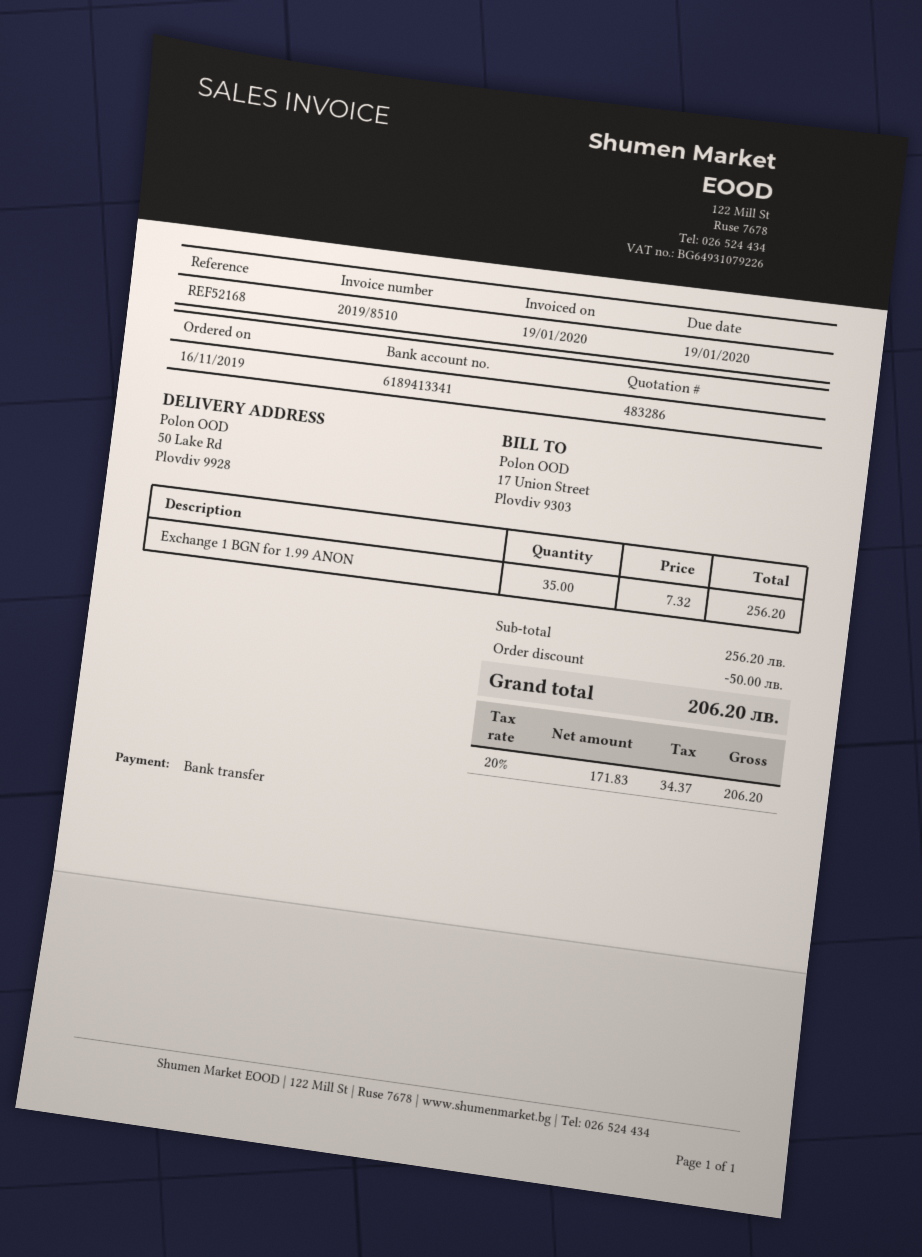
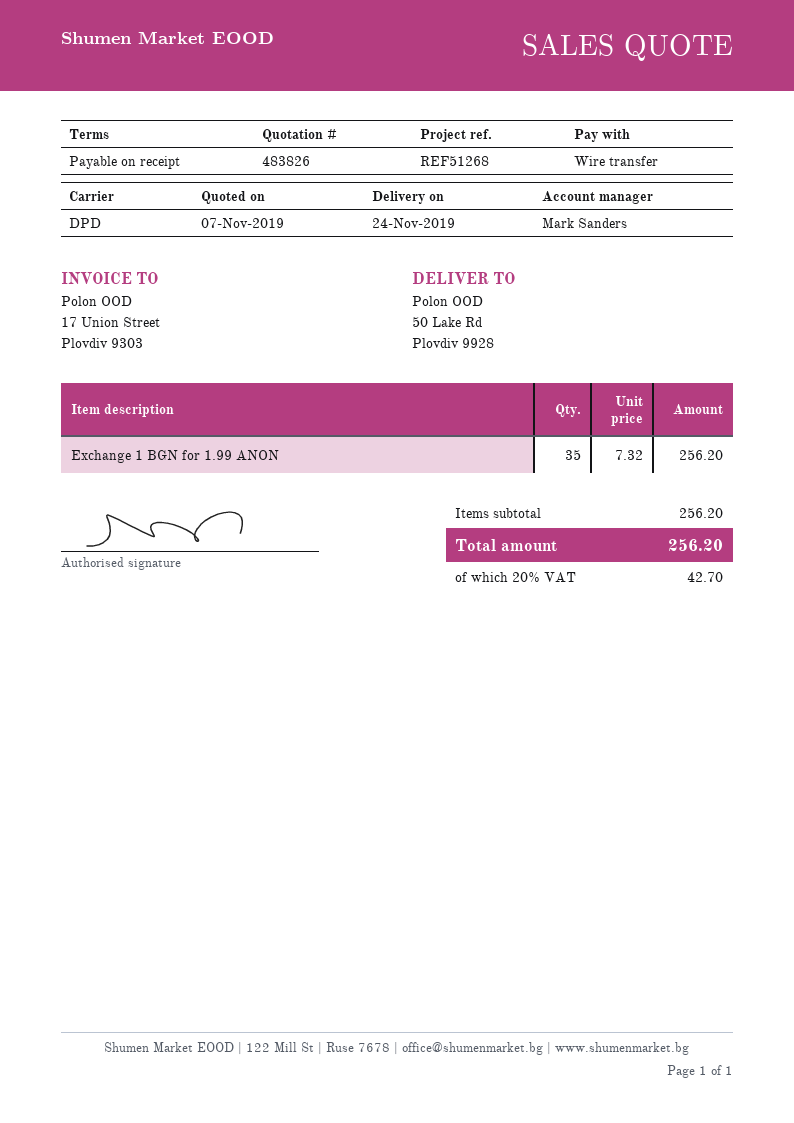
quote number: 483286 -> 483826
reference: REF52168 -> REF51268
discount: 50.00 -> none
tax: 20% = 34.37 -> 20% = 42.70
total: 206.20 -> 256.20

